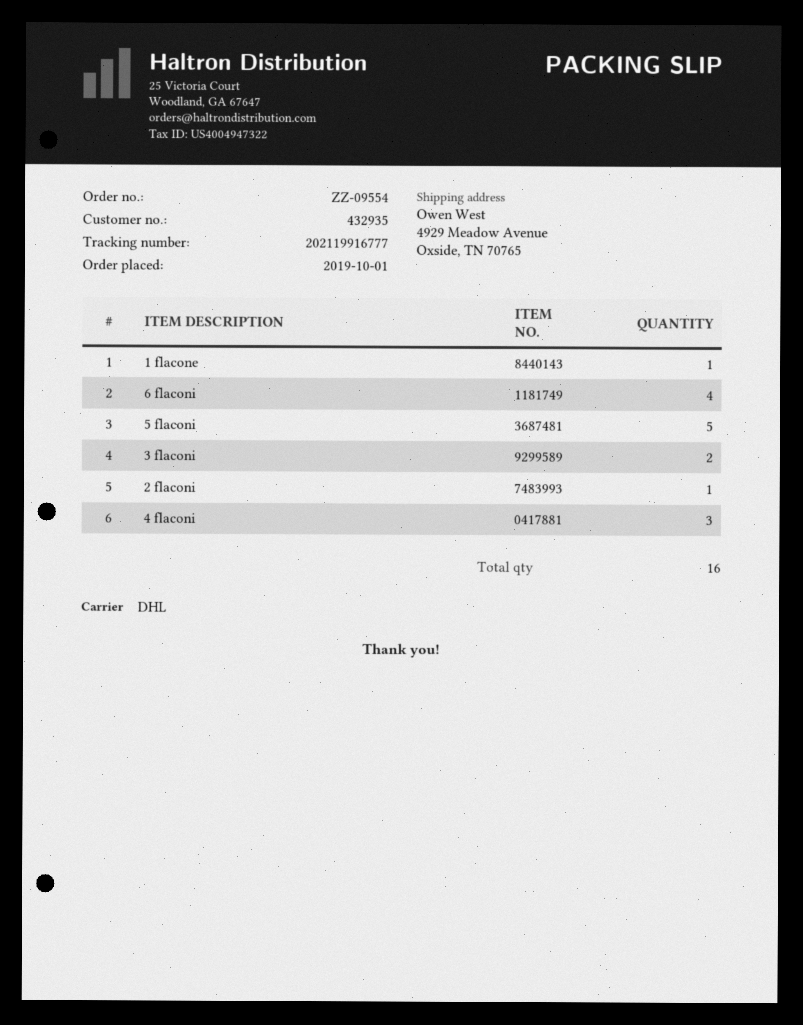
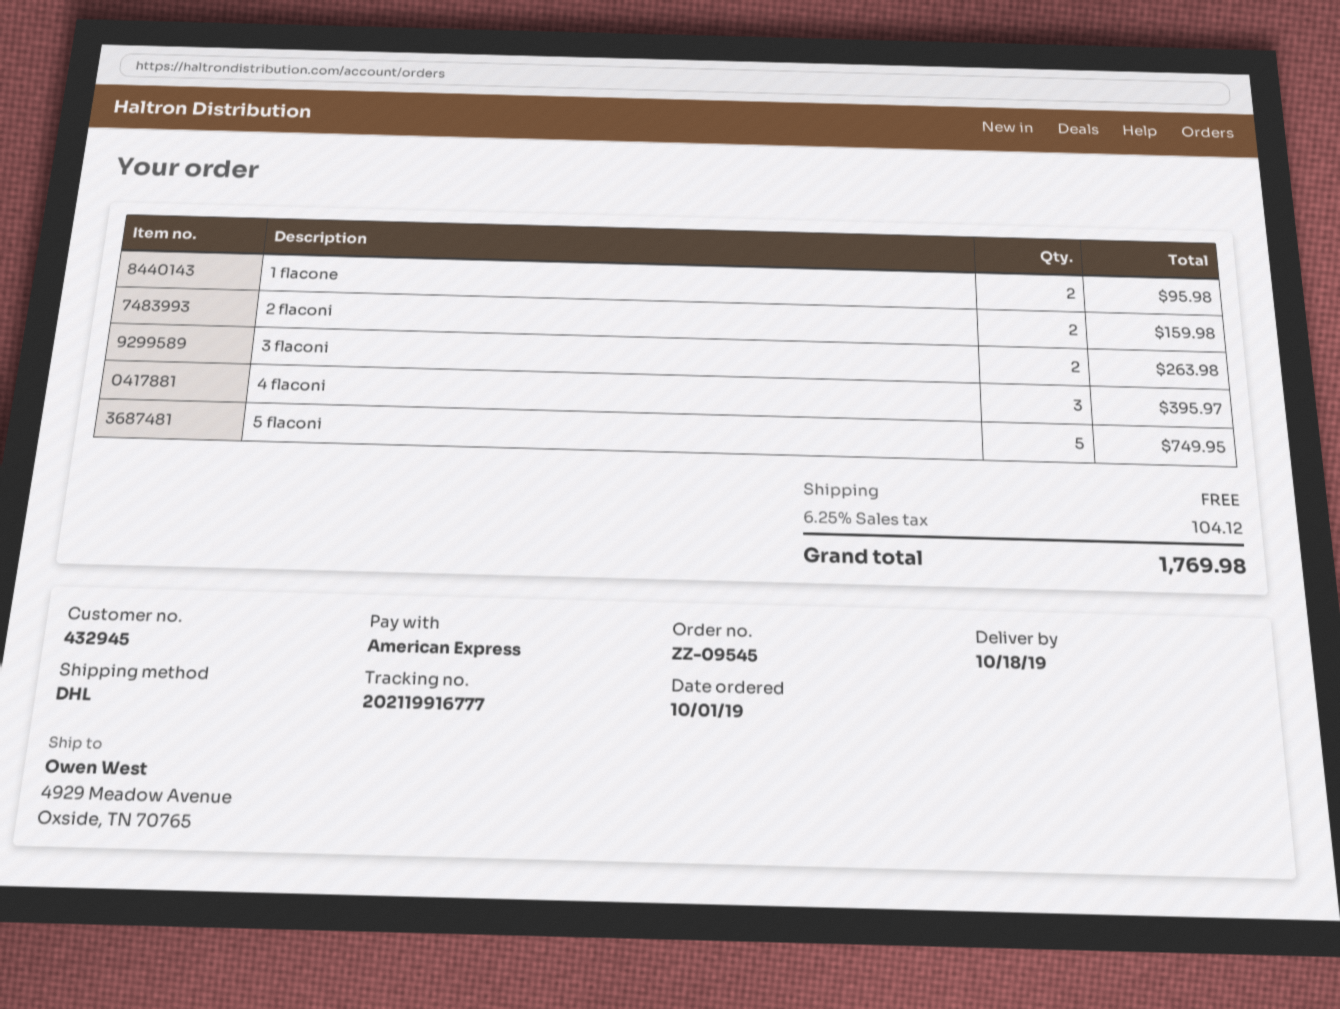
order number: ZZ-09554 -> ZZ-09545
customer number: 432935 -> 432945
1 flacone: 1 -> 2
6 flaconi: 4 -> none
2 flaconi: 1 -> 2

